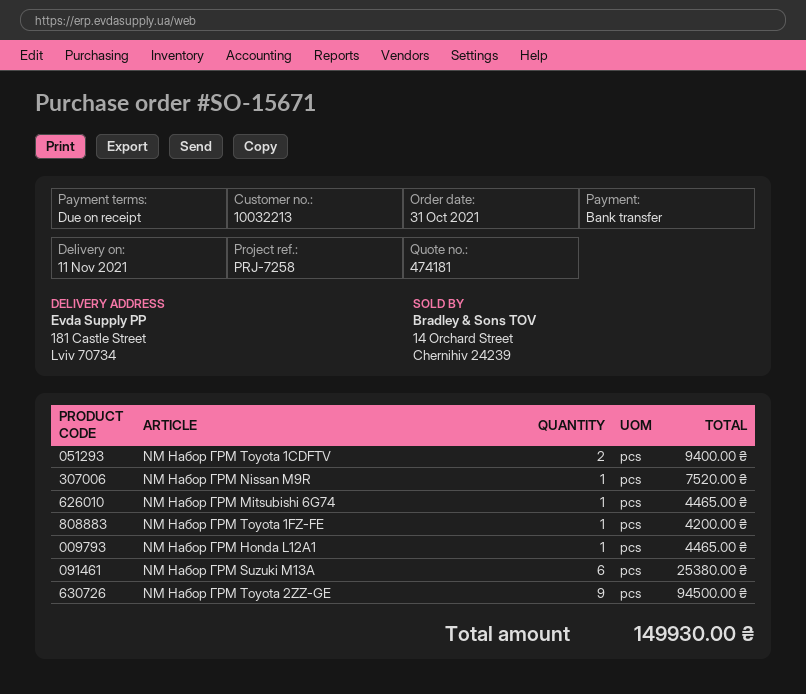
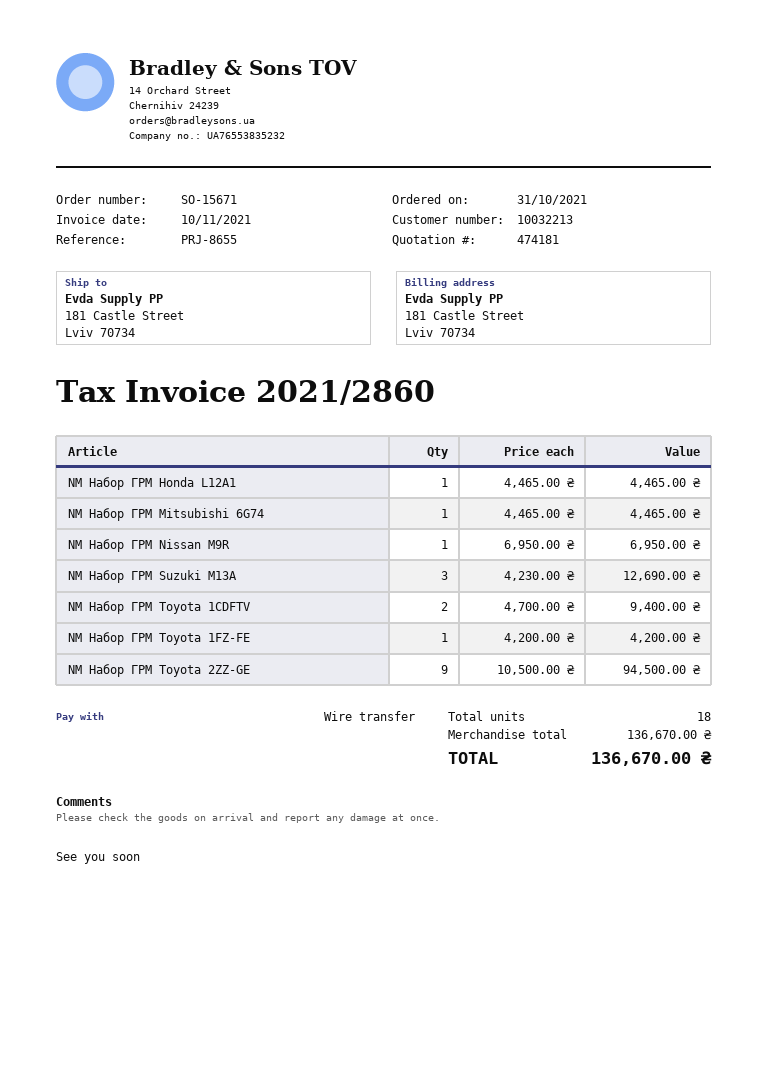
reference: PRJ-7258 -> PRJ-8655
NM Набор ГРМ Nissan M9R: 1 for 7520.00 -> 1 for 6950.00
NM Набор ГРМ Suzuki M13A: 6 for 25380.00 -> 3 for 12690.00
total: 149930.00 -> 136670.00

